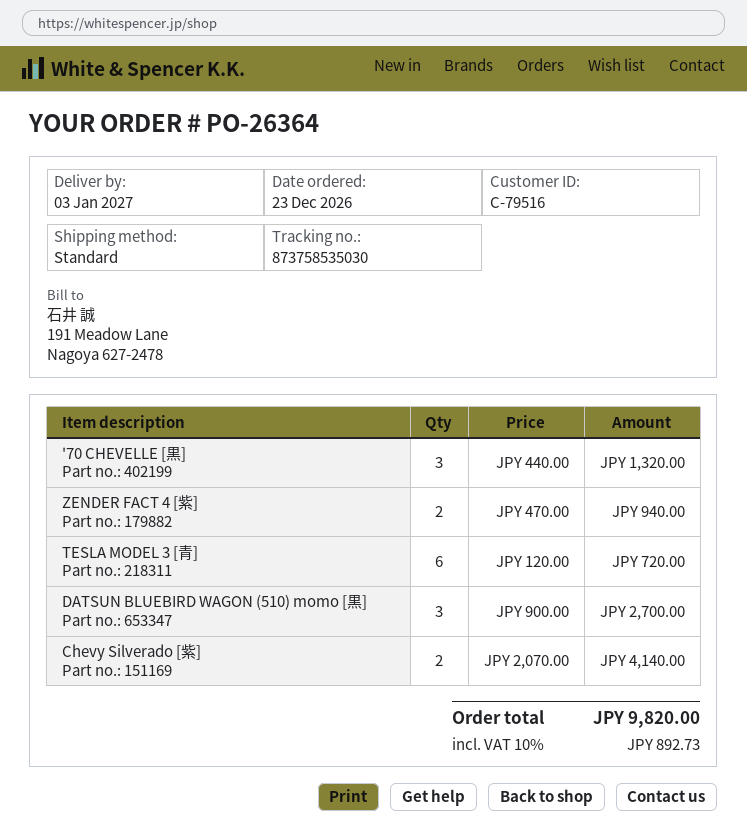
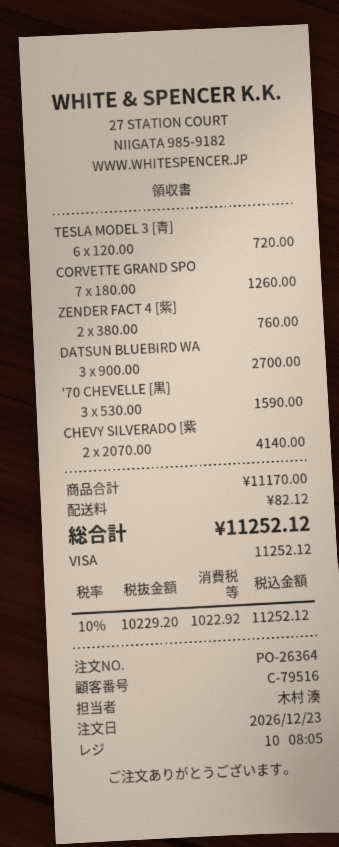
'70 CHEVELLE [黒]: 3 x 440.00 = 1320.00 -> 3 x 530.00 = 1590.00
ZENDER FACT 4 [紫]: 2 x 470.00 = 940.00 -> 2 x 380.00 = 760.00
CORVETTE GRAND SPO: none -> 7 x 180.00 = 1260.00
shipping: none -> 82.12
tax: 10% = 892.73 -> 10% = 1022.92
total: 9820.00 -> 11252.12

